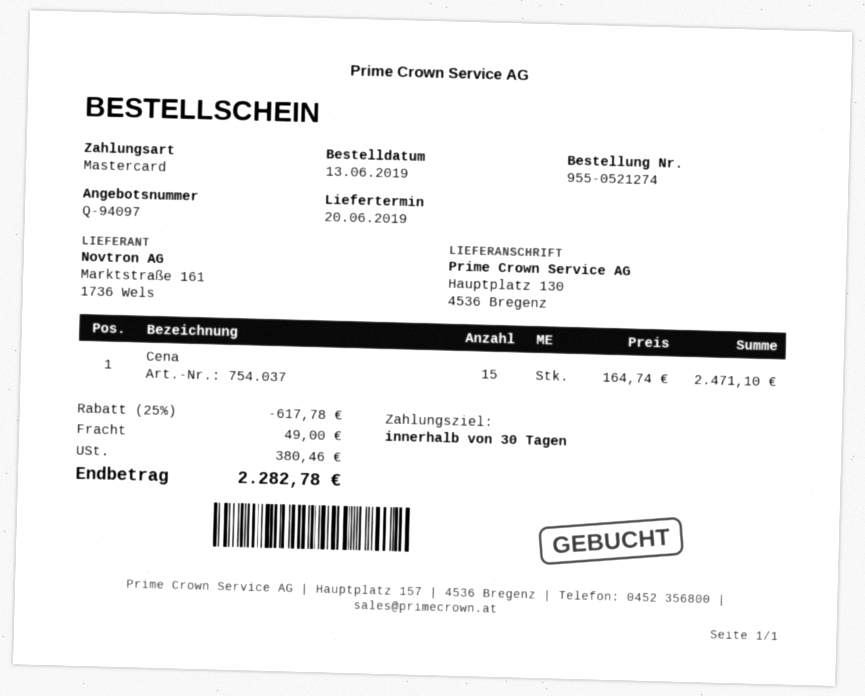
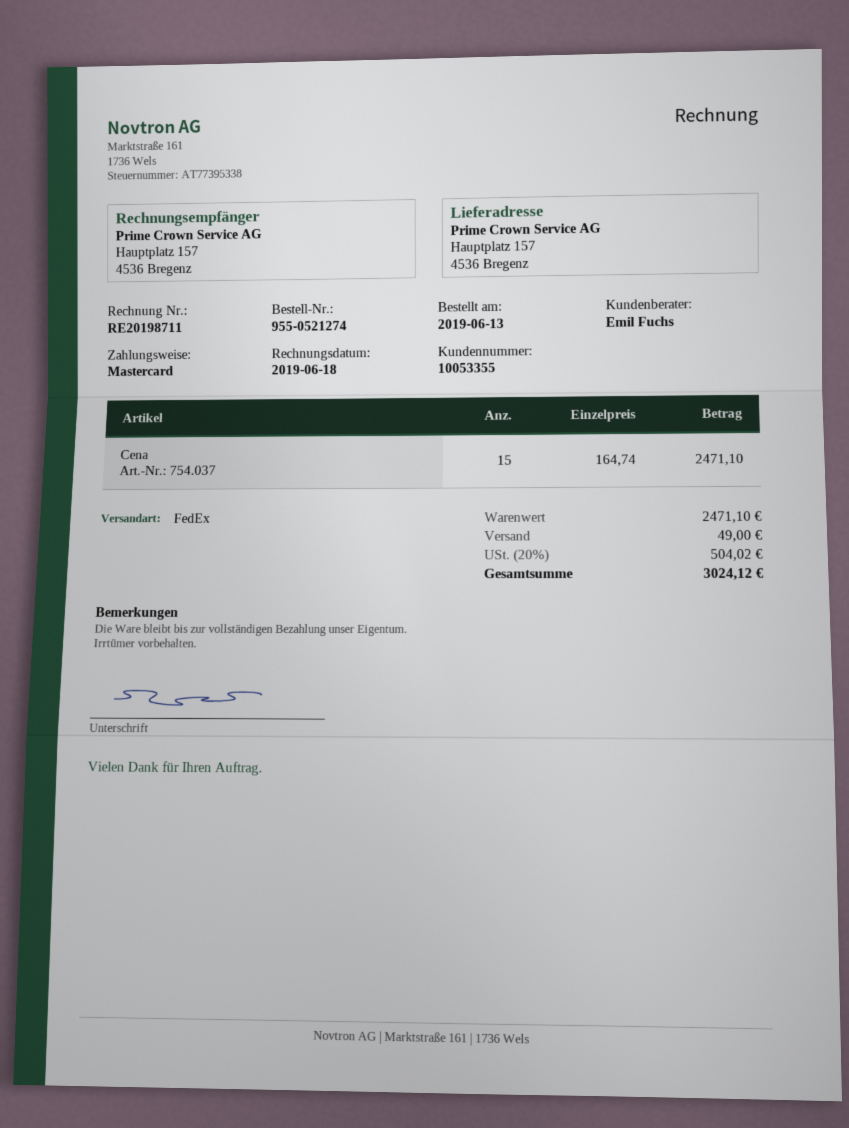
ship to: Hauptplatz 130, 4536 Bregenz -> Hauptplatz 157, 4536 Bregenz
discount: 25% = 617.78 -> none
tax: 380.46 -> 504.02
total: 2282.78 -> 3024.12

